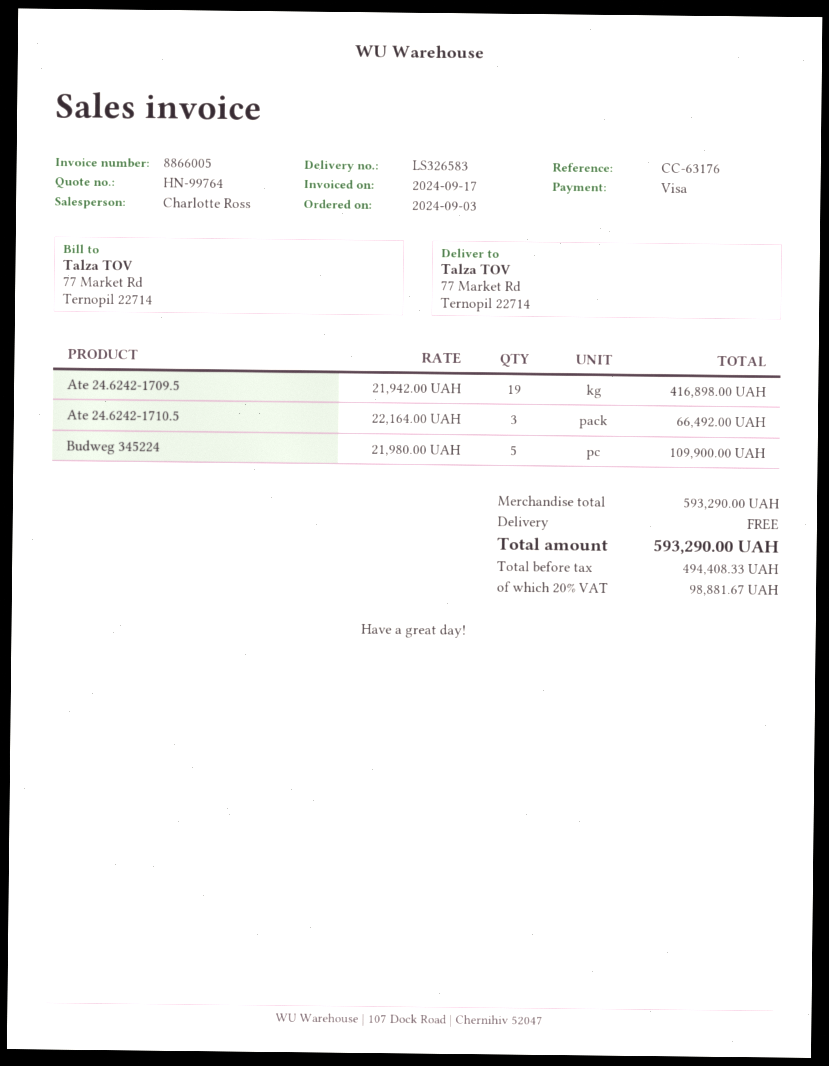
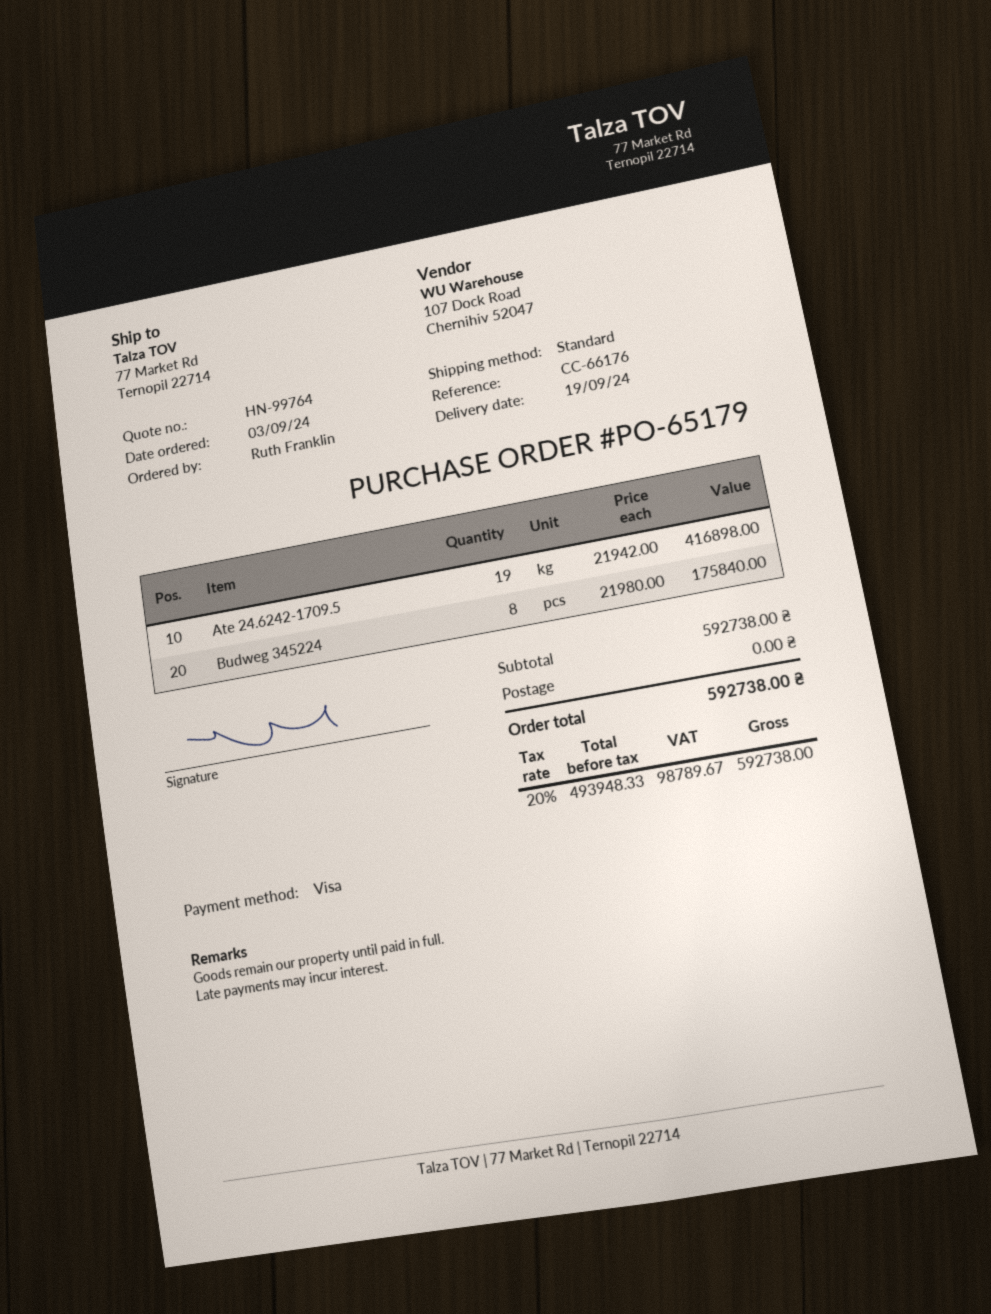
reference: CC-63176 -> CC-66176
Ate 24.6242-1710.5: 3 x 22164.00 = 66492.00 -> none
Budweg 345224: 5 x 21980.00 = 109900.00 -> 8 x 21980.00 = 175840.00
subtotal: 593290.00 -> 592738.00
net: 494408.33 -> 493948.33
tax: 20% = 98881.67 -> 20% = 98789.67
total: 593290.00 -> 592738.00

